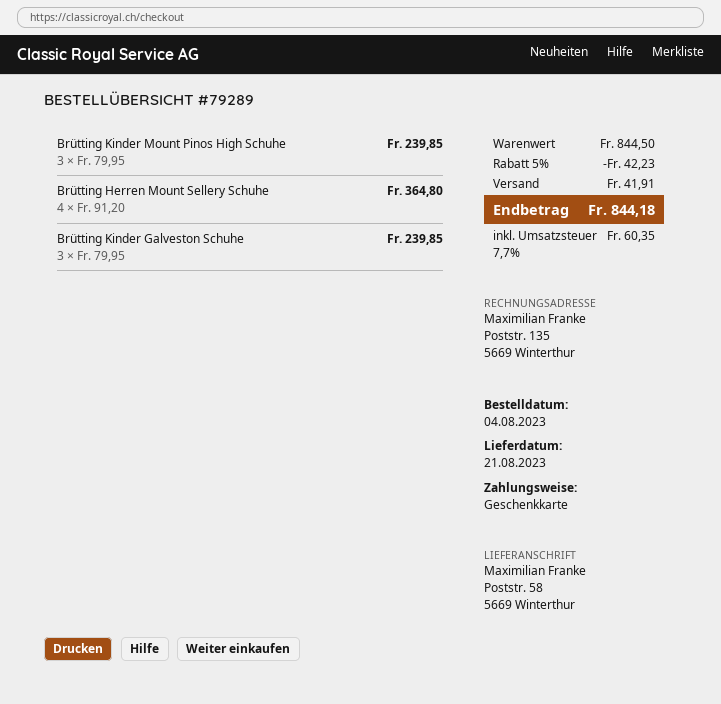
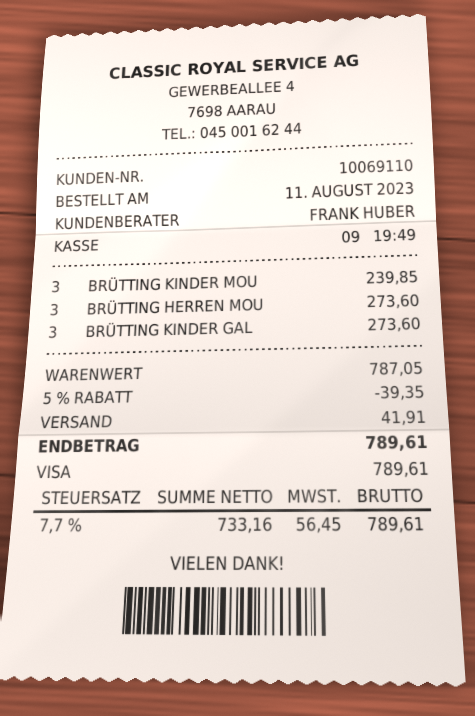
order date: 2023-08-04 -> 2023-08-11
payment method: gift card -> Visa
Brütting Herren Mount Sellery Schuhe: 4 for 364.80 -> 3 for 273.60
Brütting Kinder Galveston Schuhe: 3 for 239.85 -> 3 for 273.60
subtotal: 844.50 -> 787.05
discount: 5% = 42.23 -> 5% = 39.35
tax: 7.7% = 60.35 -> 7.7% = 56.45
total: 844.18 -> 789.61

